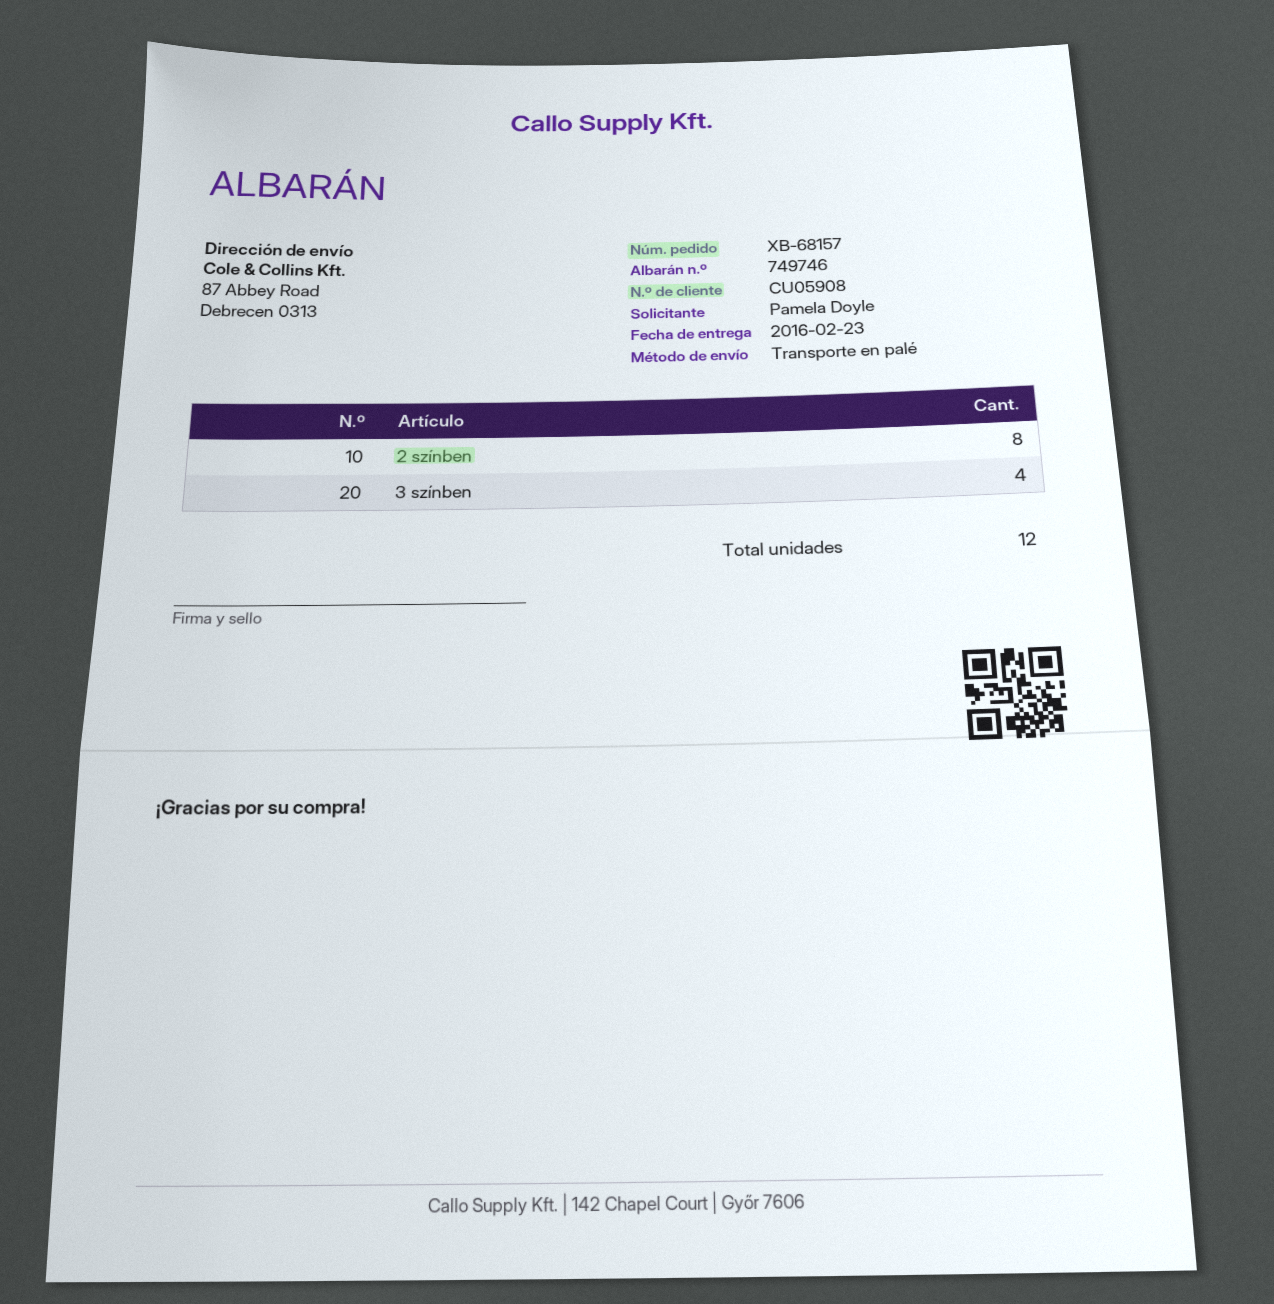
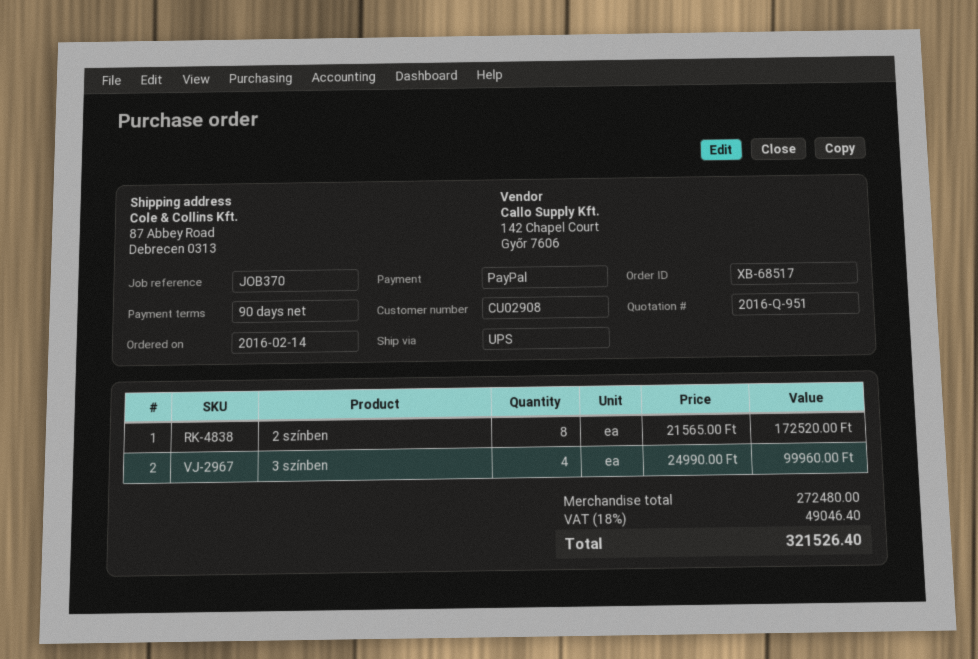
order number: XB-68157 -> XB-68517
customer number: CU05908 -> CU02908
shipping method: pallet freight -> UPS

